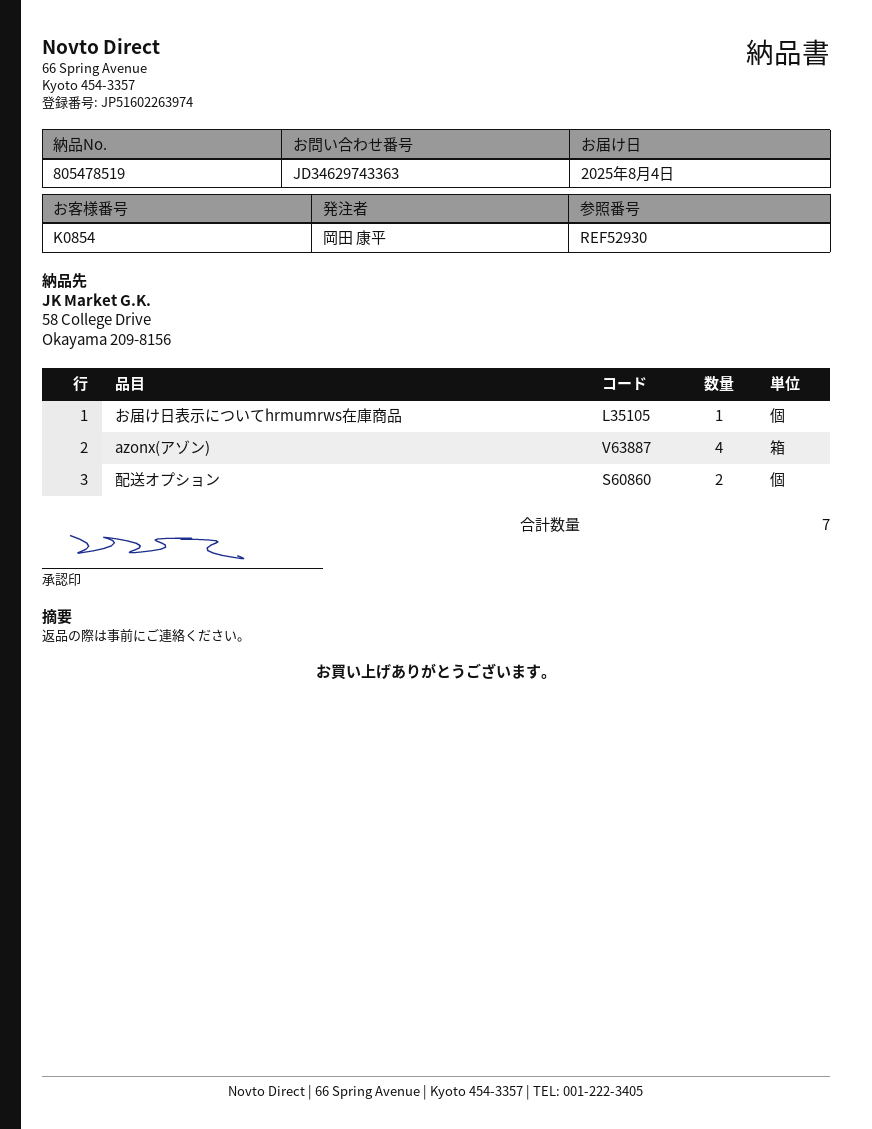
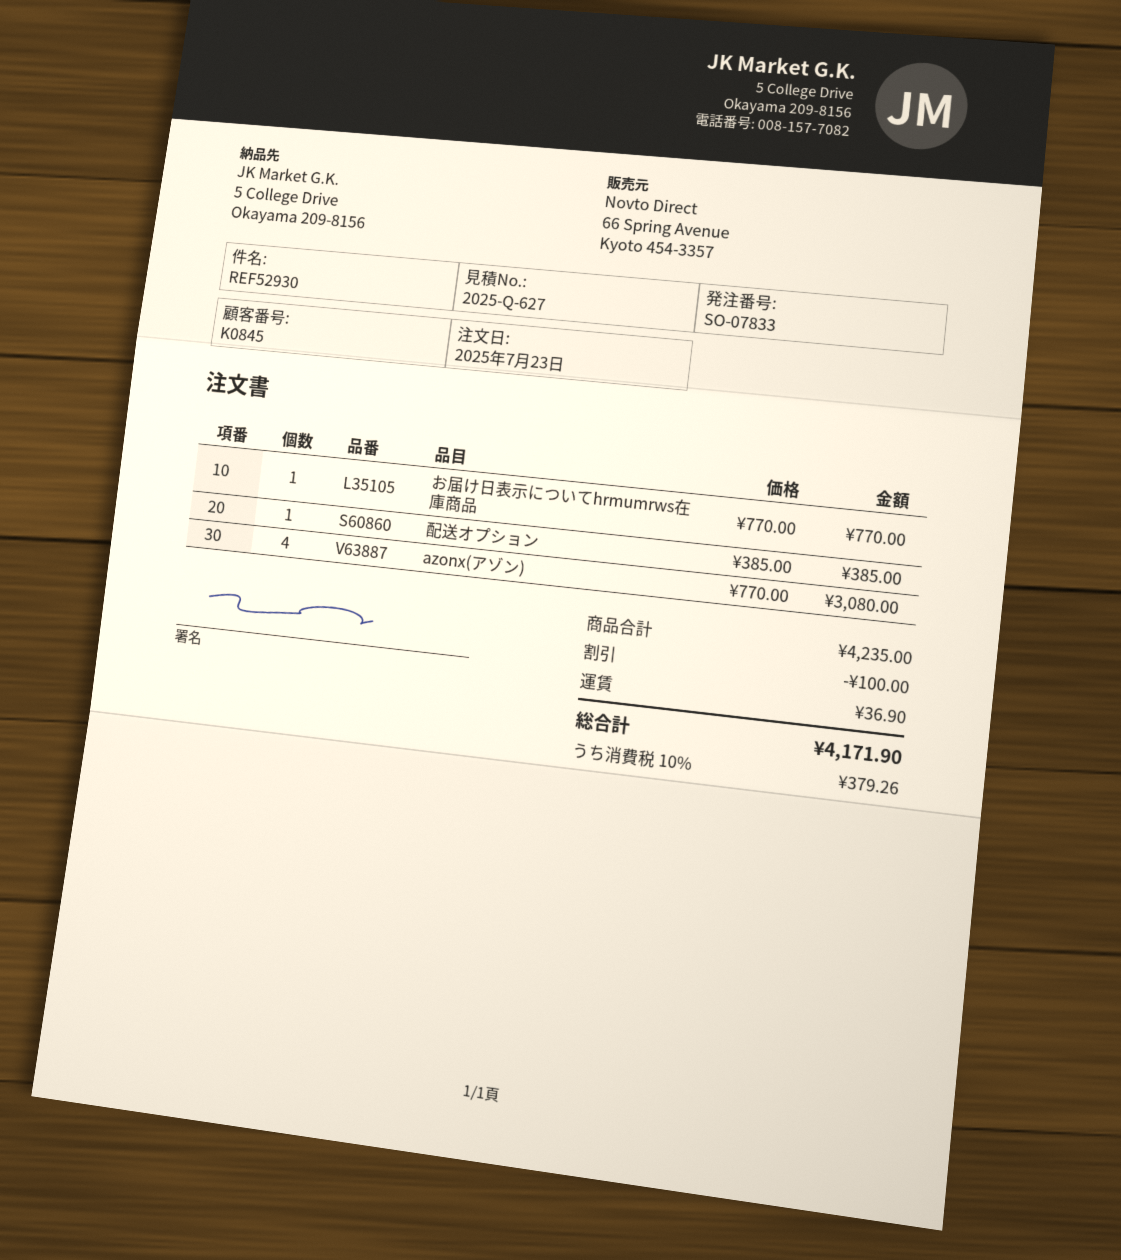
customer number: K0854 -> K0845
ship to: 58 College Drive, Okayama 209-8156 -> 5 College Drive, Okayama 209-8156
配送オプション: 2 -> 1

